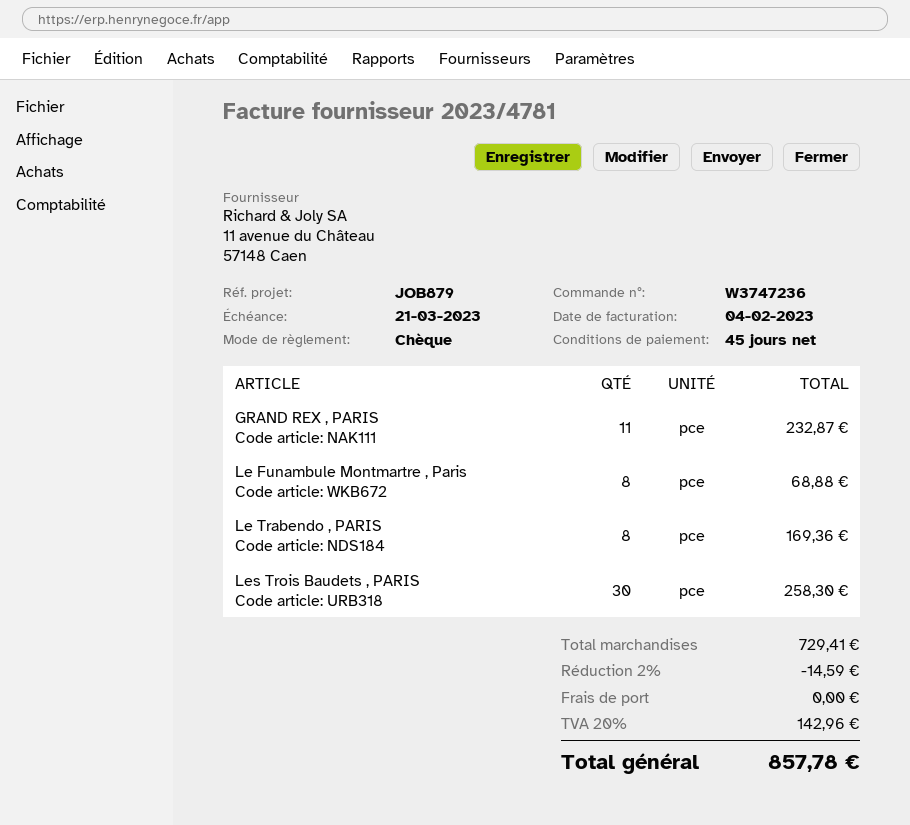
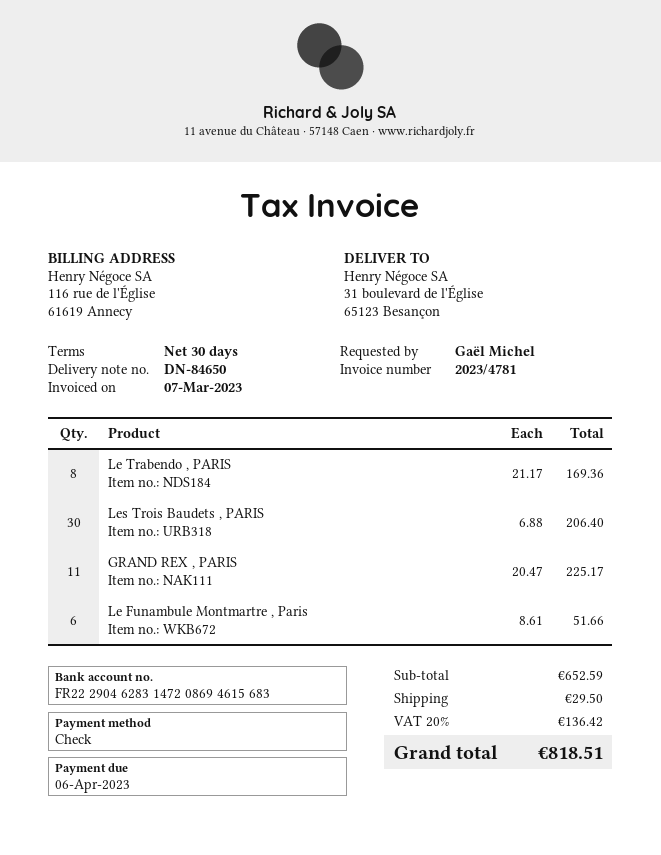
invoice date: 2023-02-04 -> 2023-03-07
payment terms: 45 days -> 30 days
due date: 2023-03-21 -> 2023-04-06
GRAND REX , PARIS: 11 for 232.87 -> 11 for 225.17
Le Funambule Montmartre , Paris: 8 for 68.88 -> 6 for 51.66
Les Trois Baudets , PARIS: 30 for 258.30 -> 30 for 206.40
subtotal: 729.41 -> 652.59
discount: 2% = 14.59 -> none
shipping: 0.00 -> 29.50
tax: 20% = 142.96 -> 20% = 136.42
total: 857.78 -> 818.51

